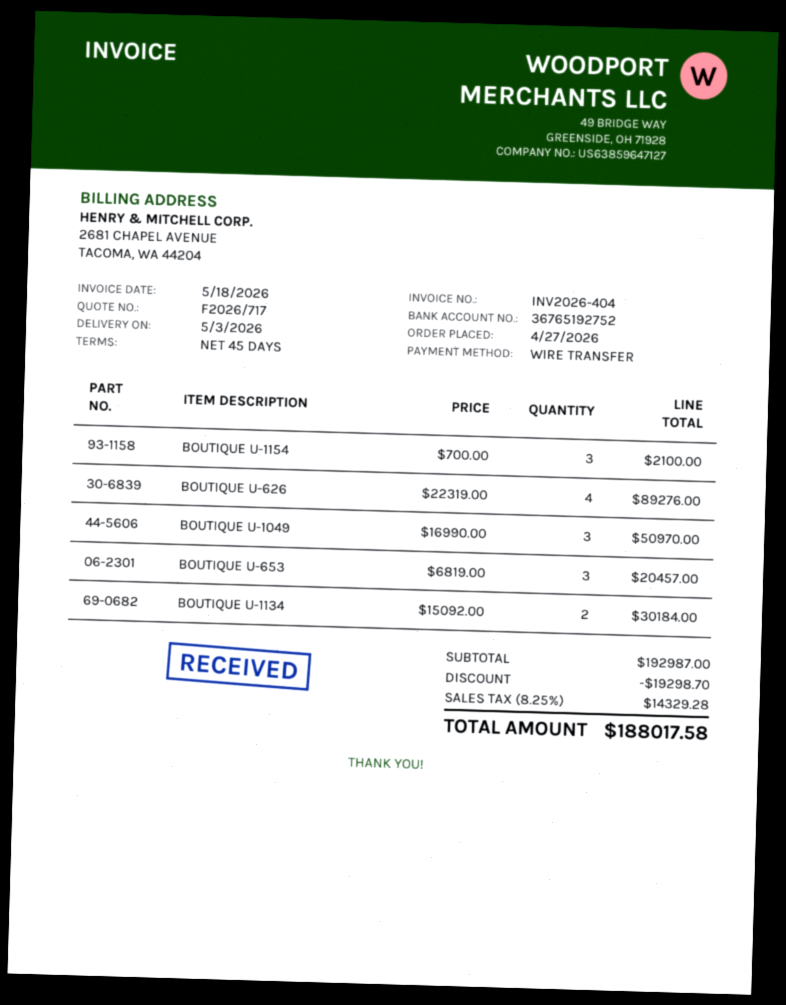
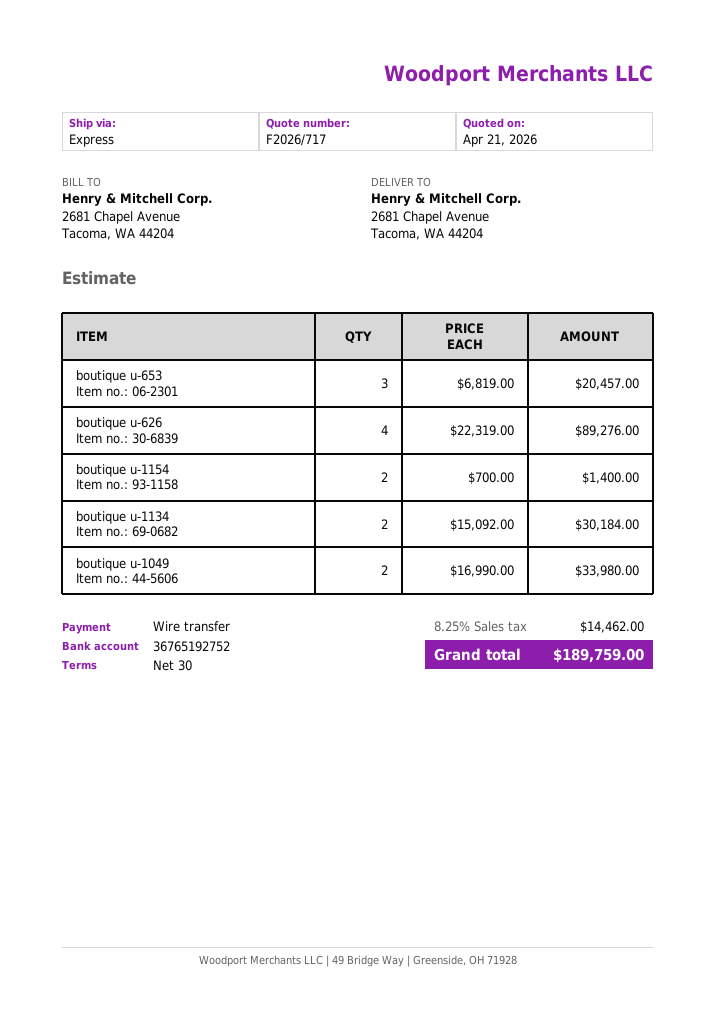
payment terms: 45 days -> 30 days
BOUTIQUE U-1154: 3 x 700.00 = 2100.00 -> 2 x 700.00 = 1400.00
BOUTIQUE U-1049: 3 x 16990.00 = 50970.00 -> 2 x 16990.00 = 33980.00
discount: 19298.70 -> none
tax: 8.25% = 14329.28 -> 8.25% = 14462.00
total: 188017.58 -> 189759.00

